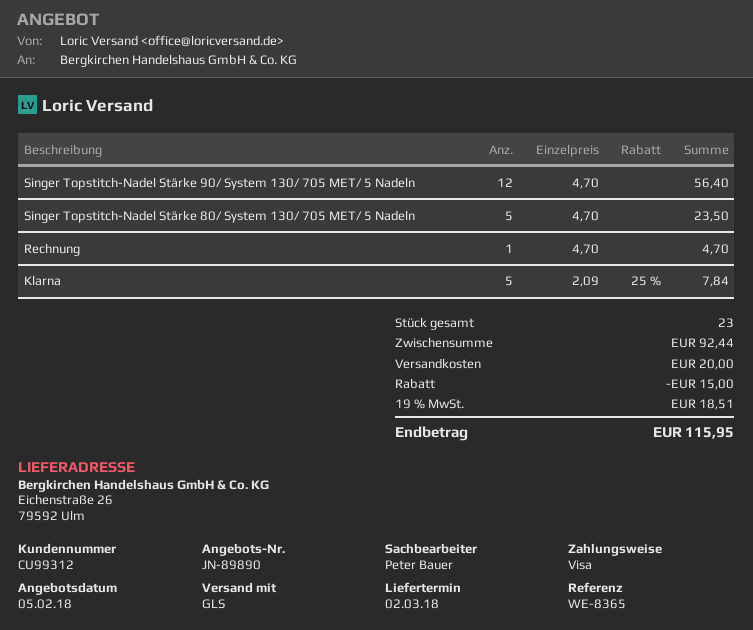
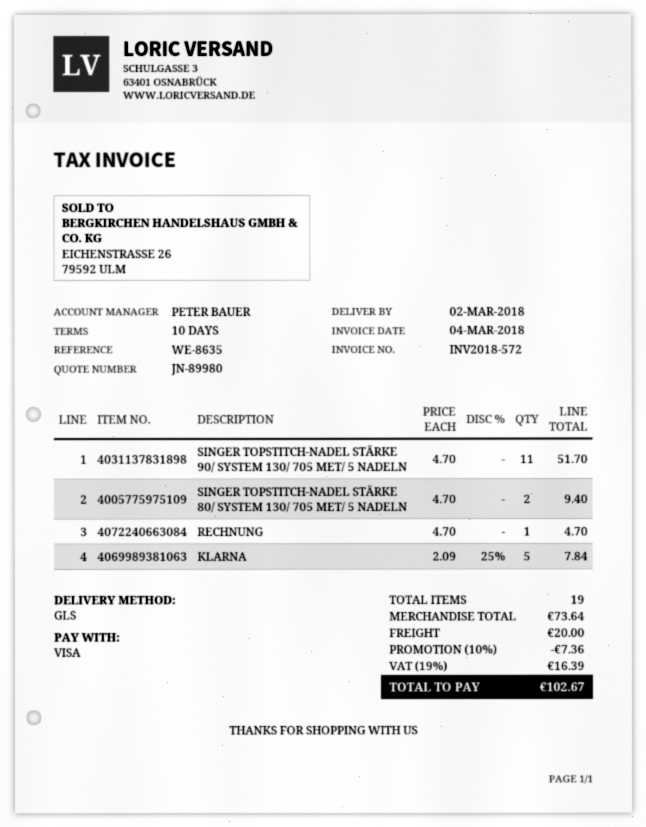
quote number: JN-89890 -> JN-89980
reference: WE-8365 -> WE-8635
Singer Topstitch-Nadel Stärke 90/ System 130/ 705 MET/ 5 Nadeln: 12 x 4.70 = 56.40 -> 11 x 4.70 = 51.70
Singer Topstitch-Nadel Stärke 80/ System 130/ 705 MET/ 5 Nadeln: 5 x 4.70 = 23.50 -> 2 x 4.70 = 9.40
total quantity: 23 -> 19
subtotal: 92.44 -> 73.64
discount: 15.00 -> 7.36
tax: 19% = 18.51 -> 19% = 16.39
total: 115.95 -> 102.67

